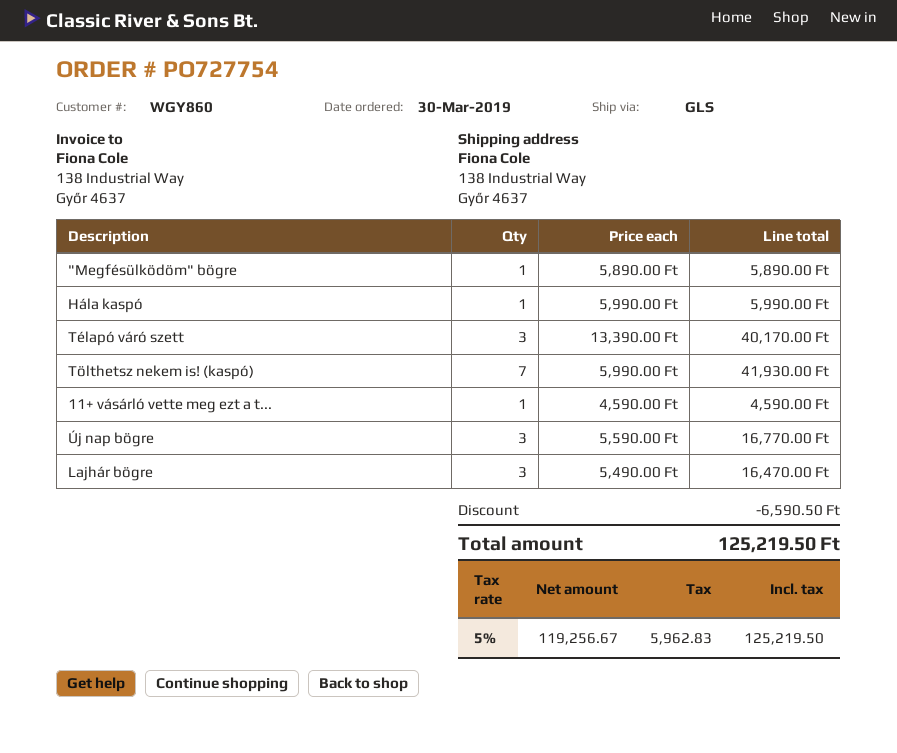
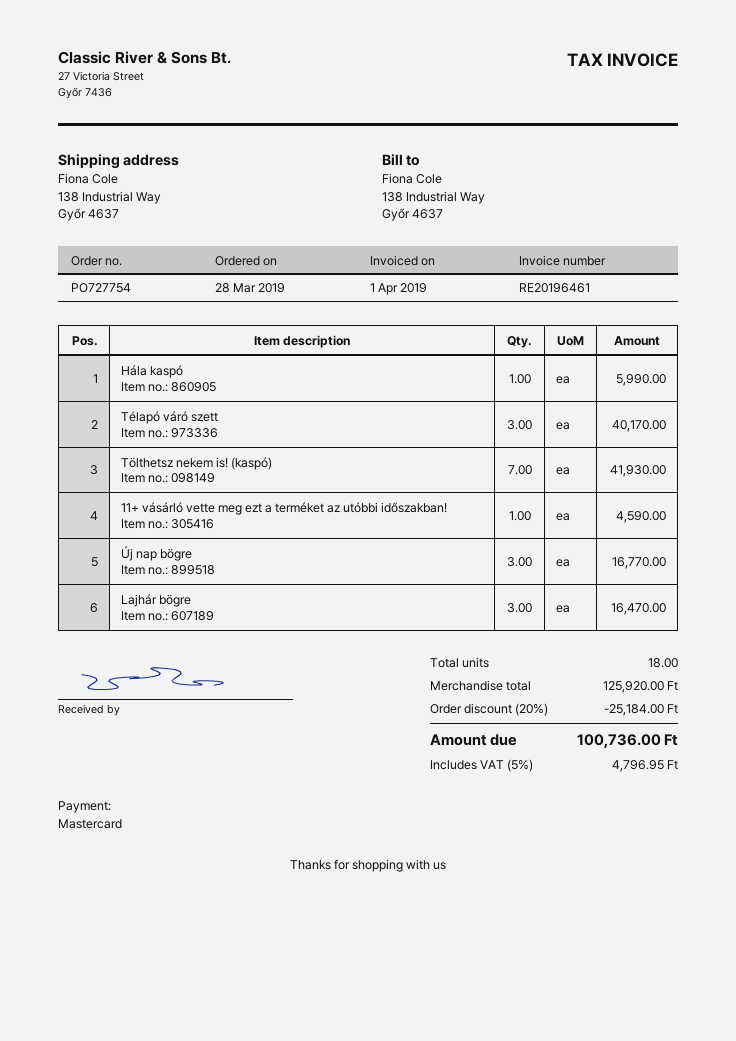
order date: 2019-03-30 -> 2019-03-28
"Megfésülködöm" bögre: 1 for 5890.00 -> none
discount: 6590.50 -> 25184.00
tax: 5% = 5962.83 -> 5% = 4796.95
total: 125219.50 -> 100736.00

